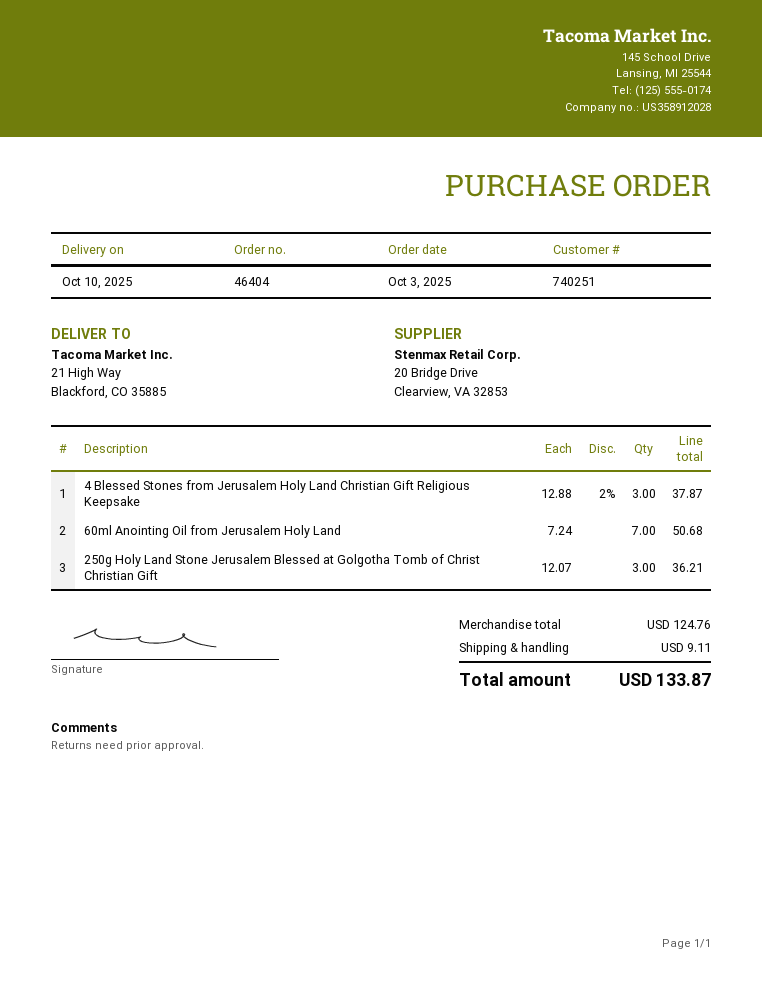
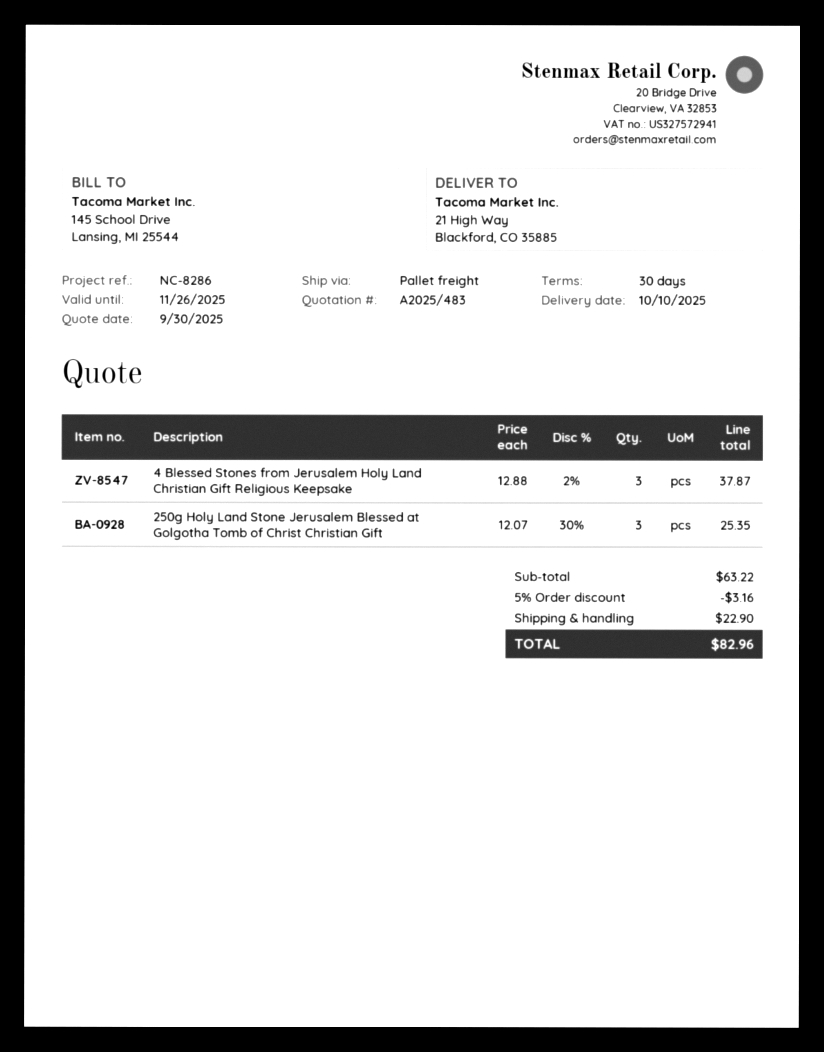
60ml Anointing Oil from Jerusalem Holy Land: 7 x 7.24 = 50.68 -> none
250g Holy Land Stone Jerusalem Blessed at Golgotha Tomb of Christ Christian Gift: 3 x 12.07 = 36.21 -> 3 x 12.07 - 30% = 25.35
subtotal: 124.76 -> 63.22
discount: none -> 5% = 3.16
shipping: 9.11 -> 22.90
total: 133.87 -> 82.96

